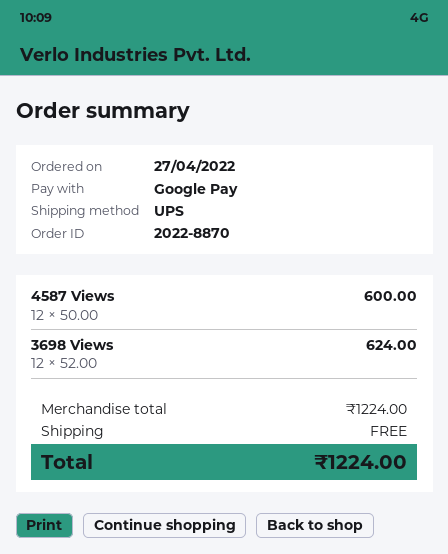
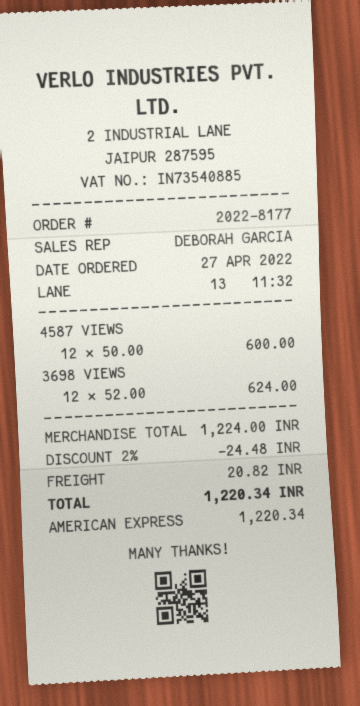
order number: 2022-8870 -> 2022-8177
payment method: Google Pay -> American Express
discount: none -> 2% = 24.48
shipping: 0.00 -> 20.82
total: 1224.00 -> 1220.34

